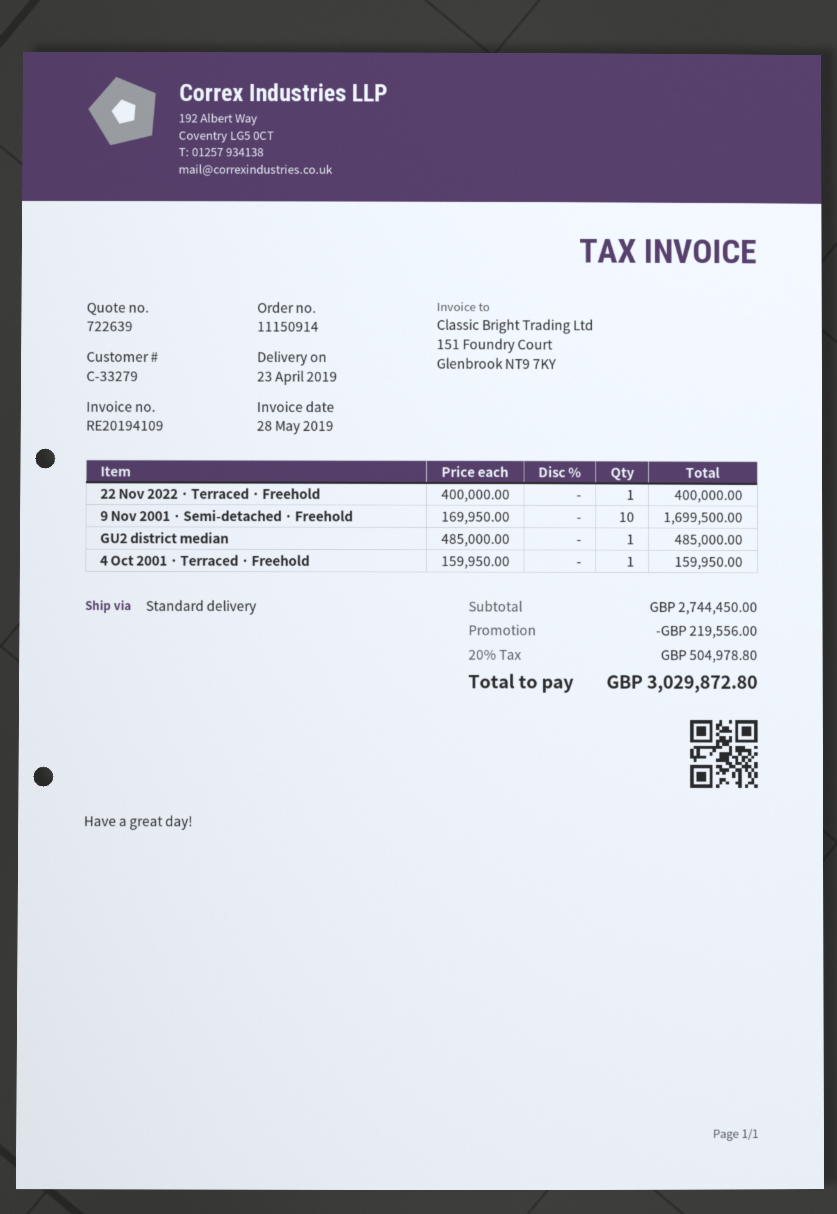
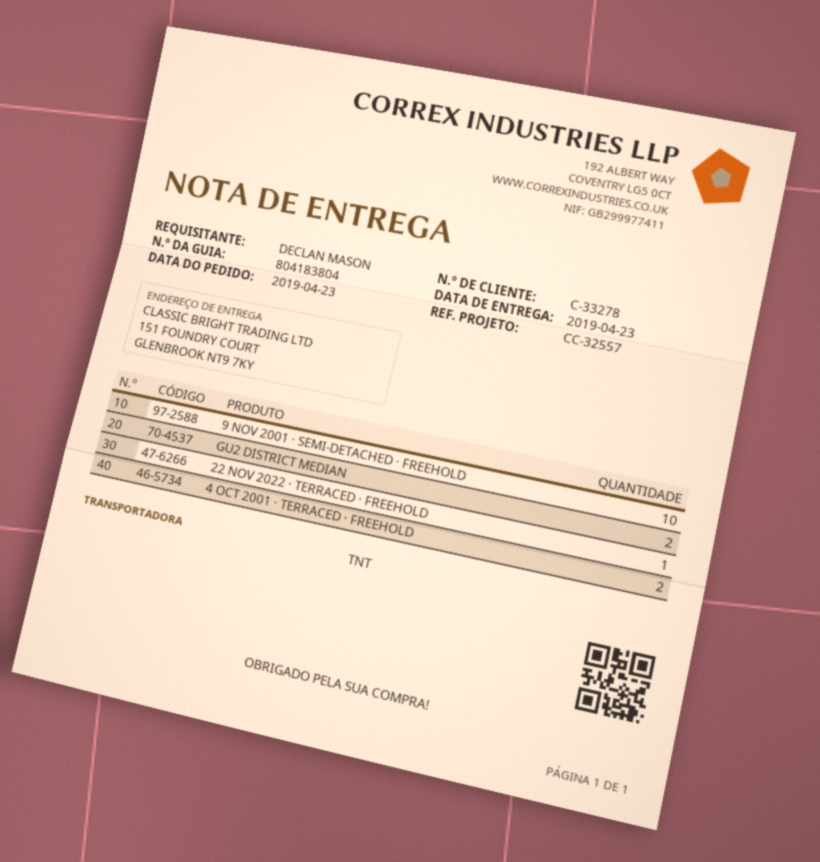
customer number: C-33279 -> C-33278
shipping method: standard -> TNT
GU2 district median: 1 -> 2
4 Oct 2001 · Terraced · Freehold: 1 -> 2

